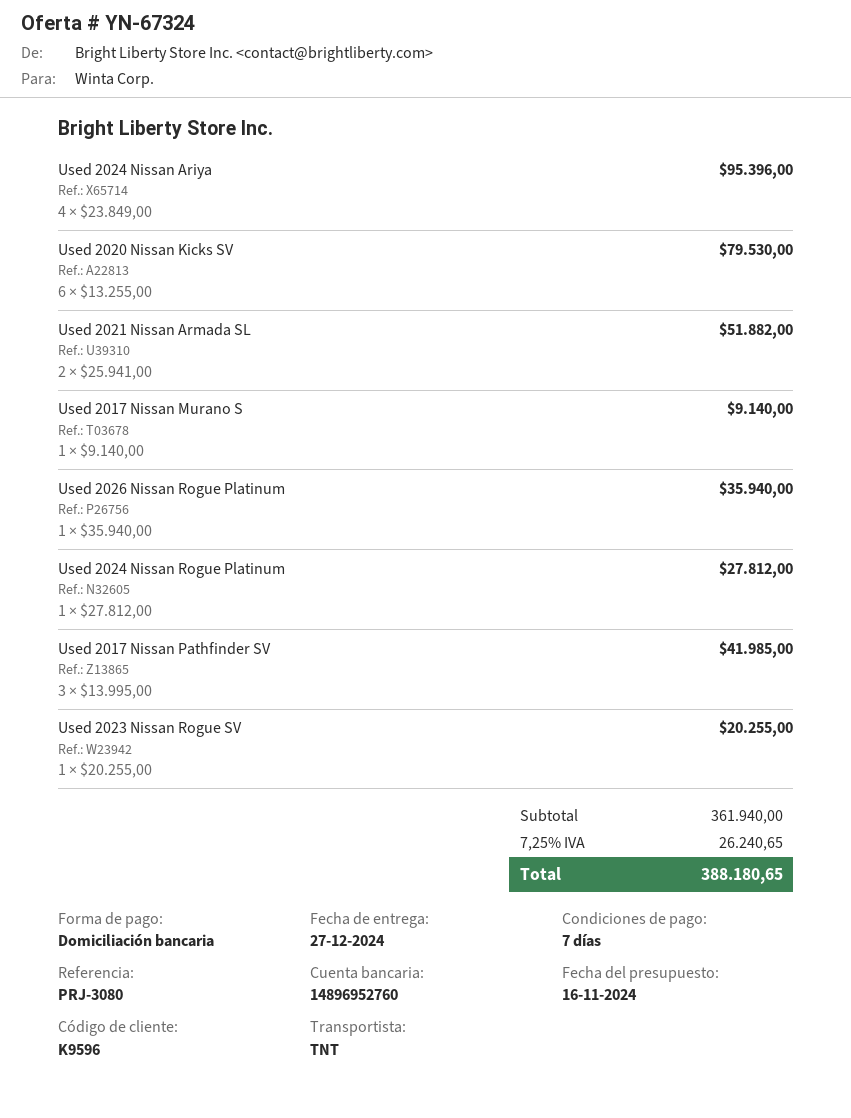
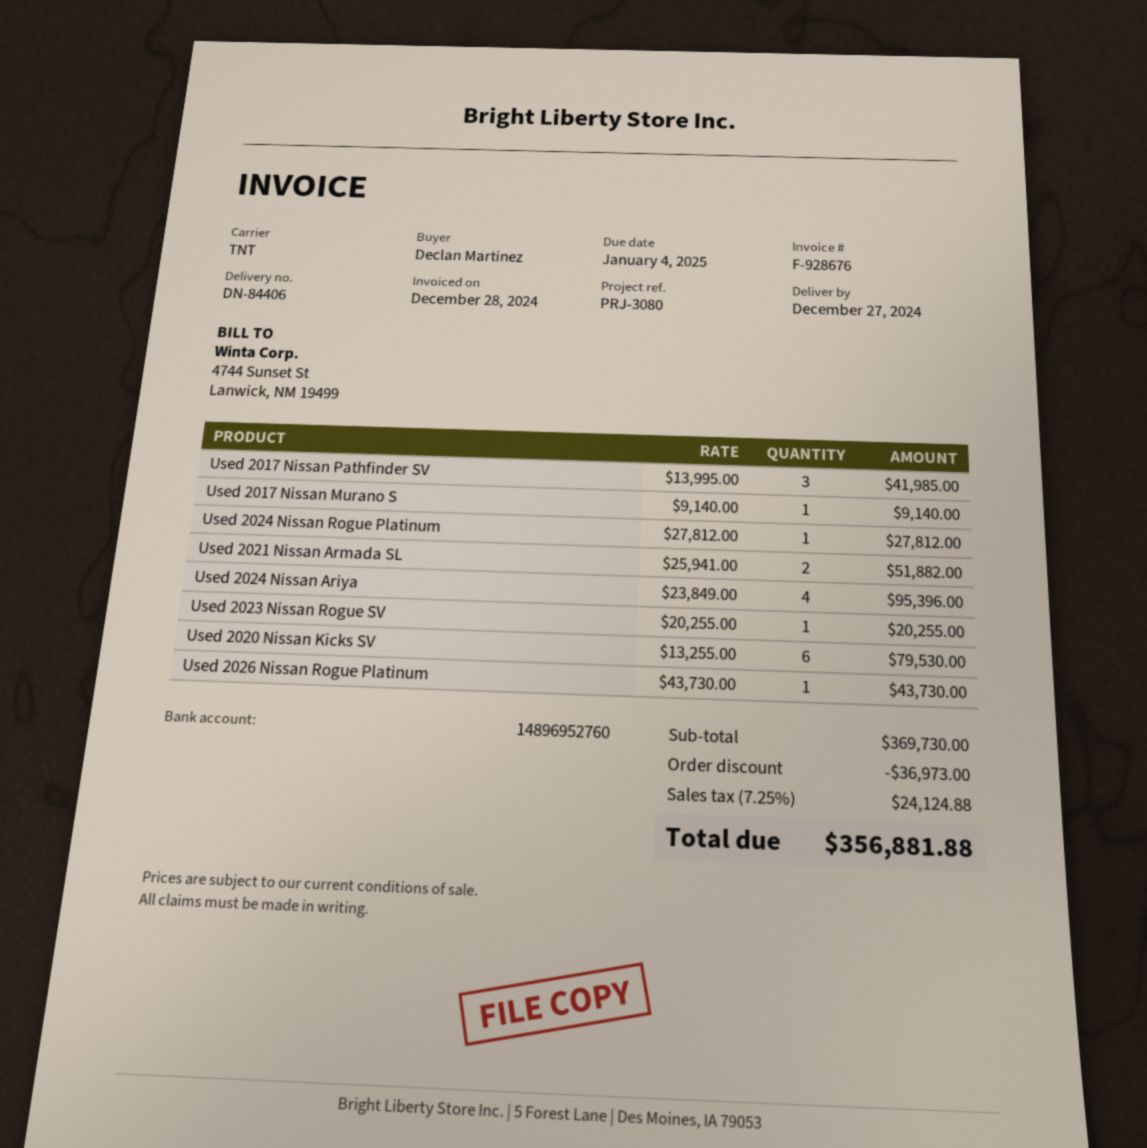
Used 2026 Nissan Rogue Platinum: 1 x 35940.00 = 35940.00 -> 1 x 43730.00 = 43730.00
subtotal: 361940.00 -> 369730.00
discount: none -> 36973.00
tax: 7.25% = 26240.65 -> 7.25% = 24124.88
total: 388180.65 -> 356881.88

